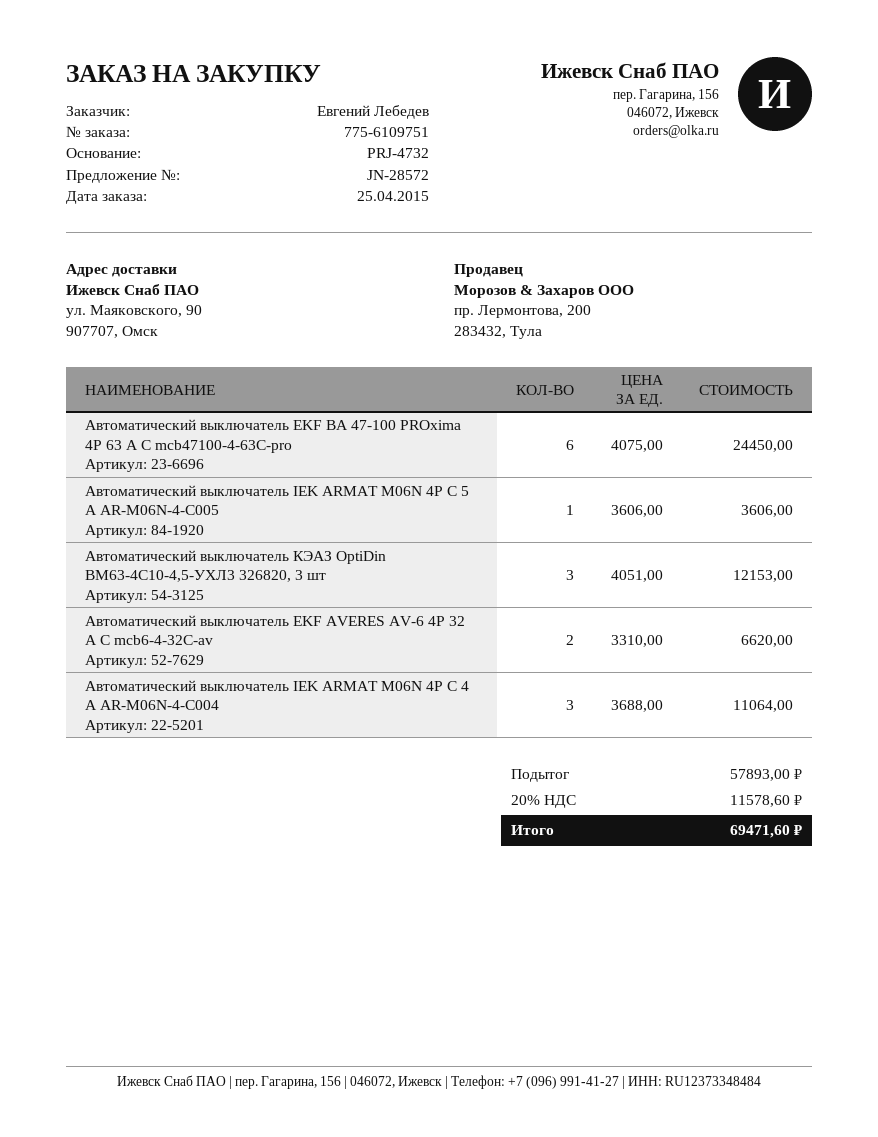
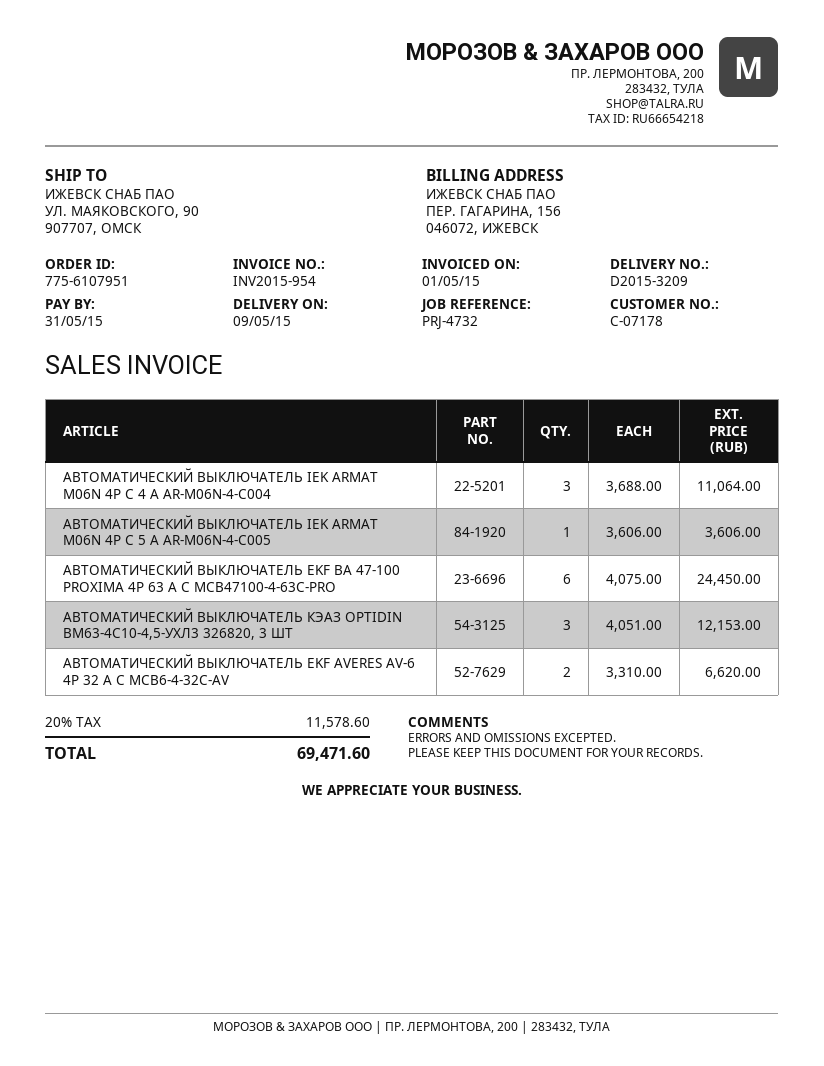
order number: 775-6109751 -> 775-6107951

